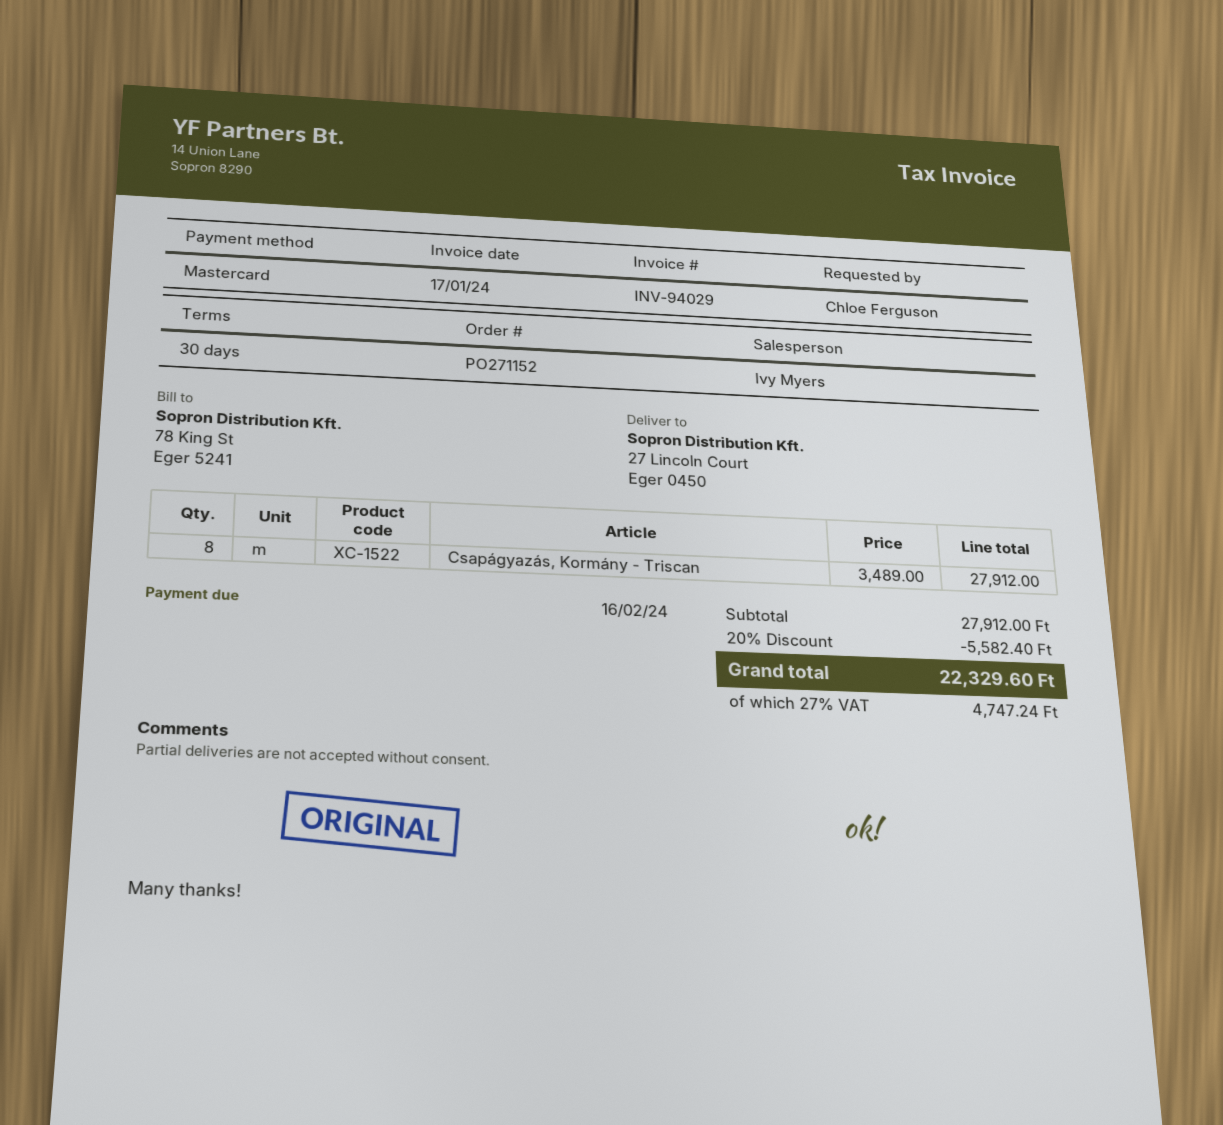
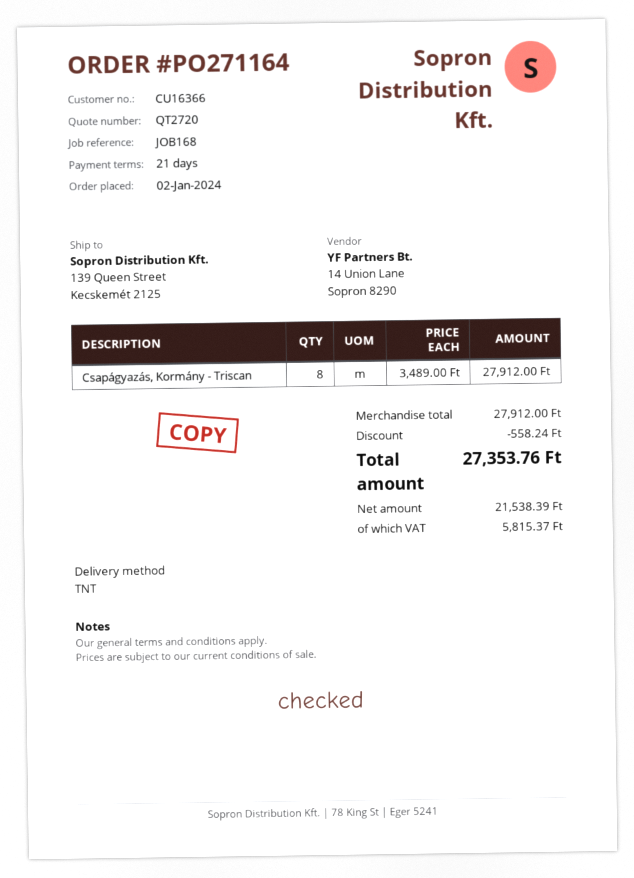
order number: PO271152 -> PO271164
payment terms: 30 days -> 21 days
ship to: 27 Lincoln Court, Eger 0450 -> 139 Queen Street, Kecskemét 2125
discount: 5582.40 -> 558.24
tax: 4747.24 -> 5815.37
total: 22329.60 -> 27353.76

